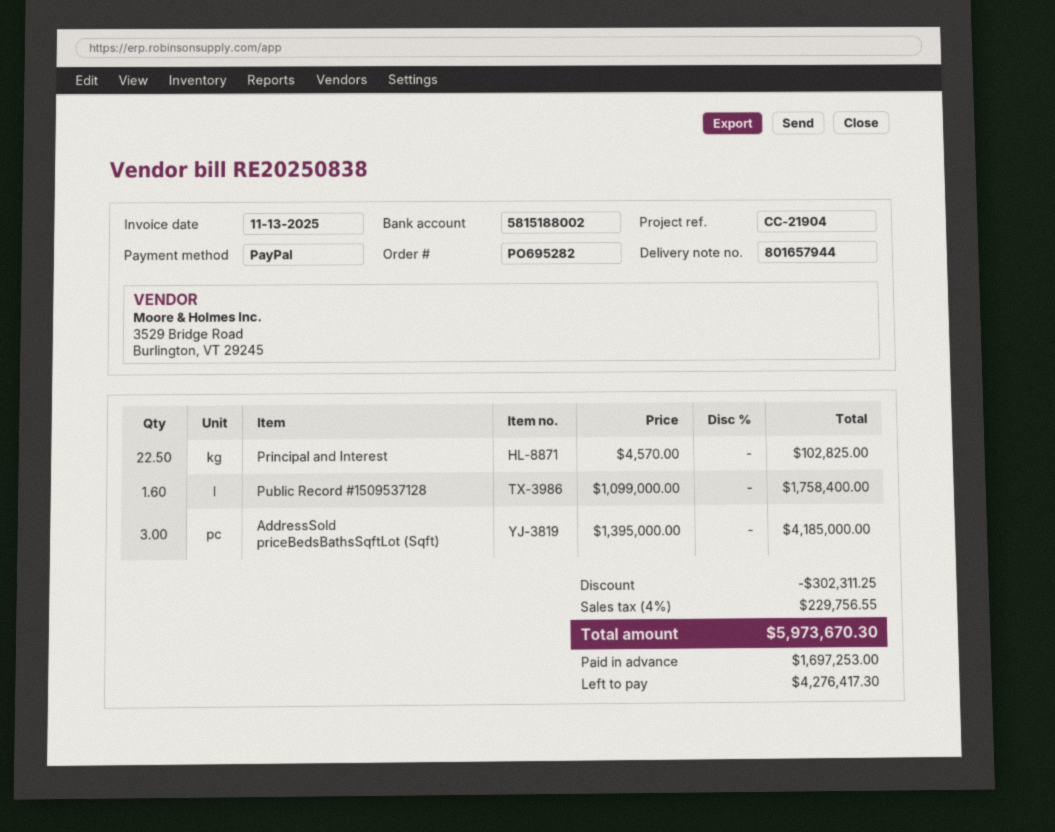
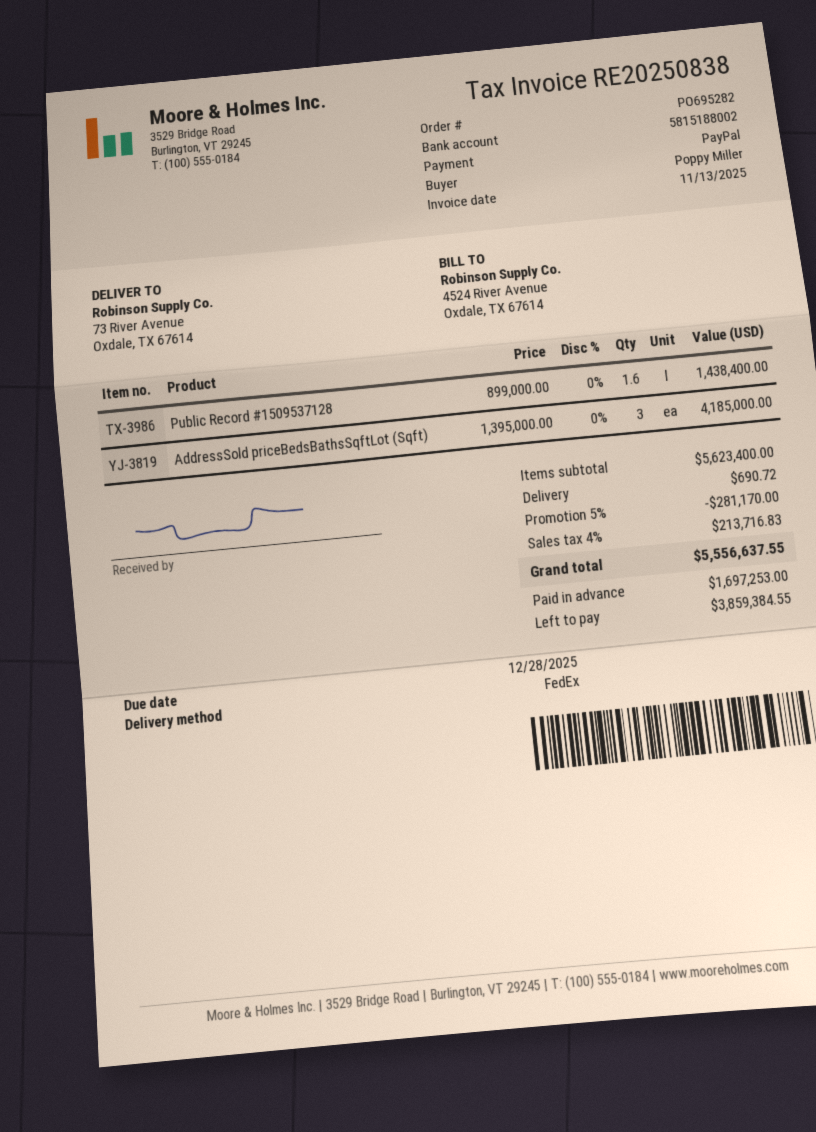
Principal and Interest: 22.5 x 4570.00 = 102825.00 -> none
Public Record #1509537128: 1.6 x 1099000.00 = 1758400.00 -> 1.6 x 899000.00 = 1438400.00
discount: 302311.25 -> 281170.00
shipping: none -> 690.72
tax: 4% = 229756.55 -> 4% = 213716.83
total: 5973670.30 -> 5556637.55
balance: 4276417.30 -> 3859384.55

